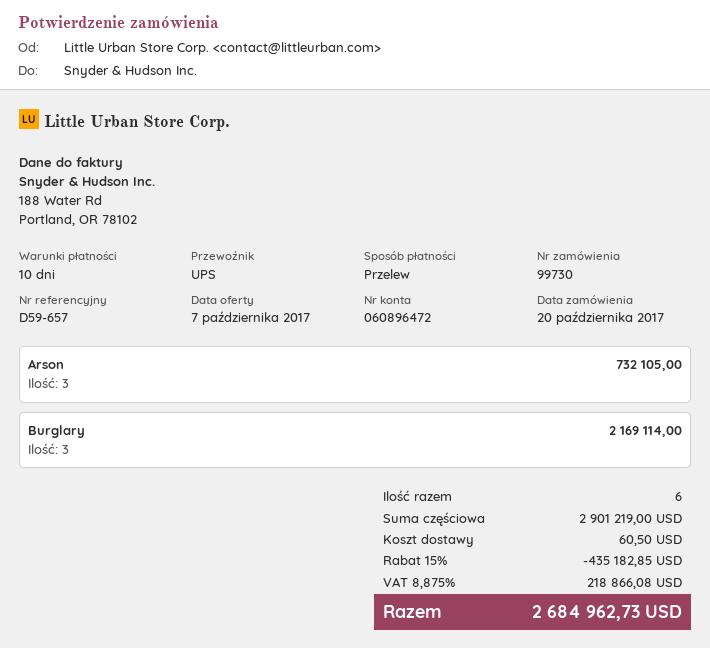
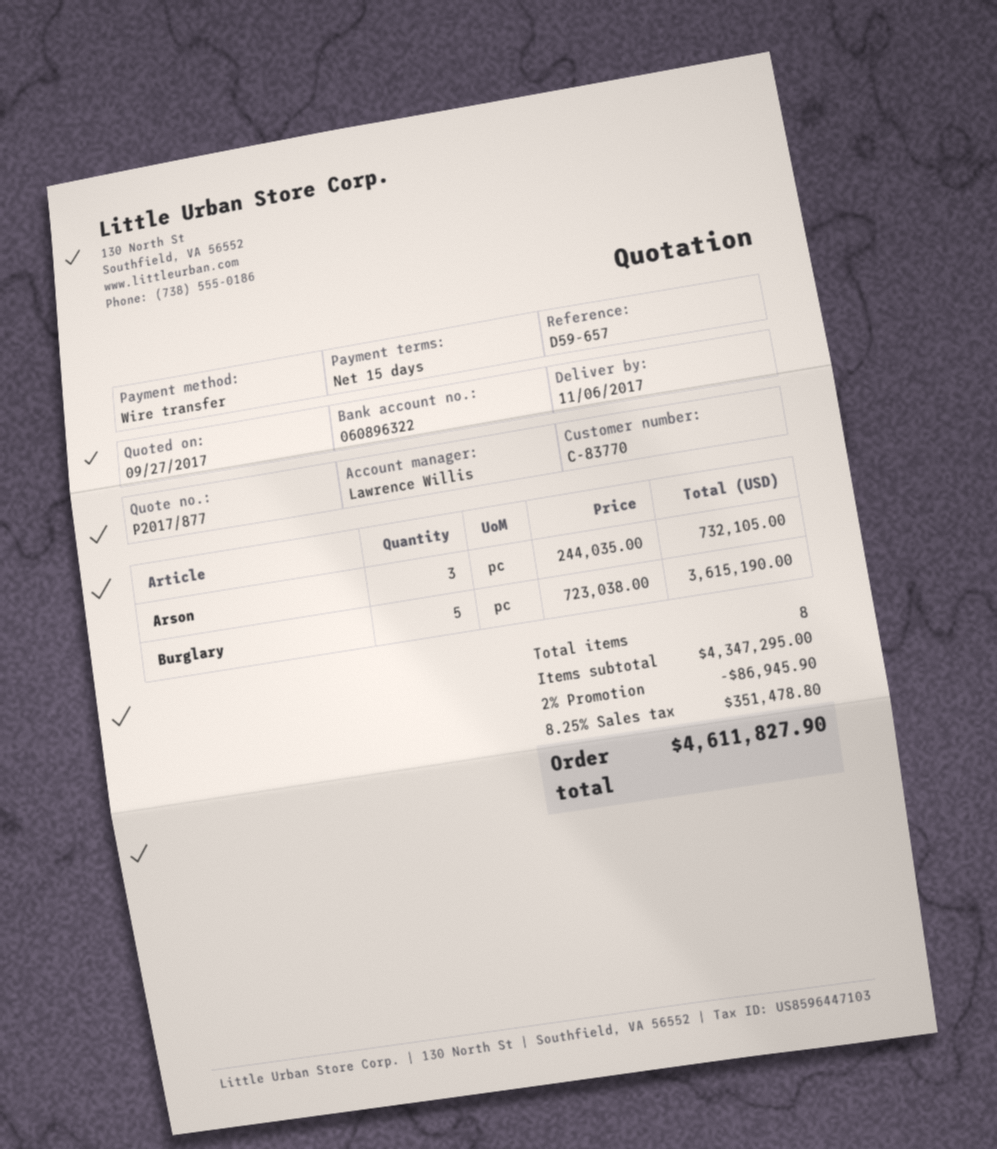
quote date: 2017-10-07 -> 2017-09-27
payment terms: 10 days -> 15 days
bank account: 060896472 -> 060896322
Burglary: 3 for 2169114.00 -> 5 for 3615190.00
total quantity: 6 -> 8
subtotal: 2901219.00 -> 4347295.00
discount: 15% = 435182.85 -> 2% = 86945.90
shipping: 60.50 -> none
tax: 8.875% = 218866.08 -> 8.25% = 351478.80
total: 2684962.73 -> 4611827.90

